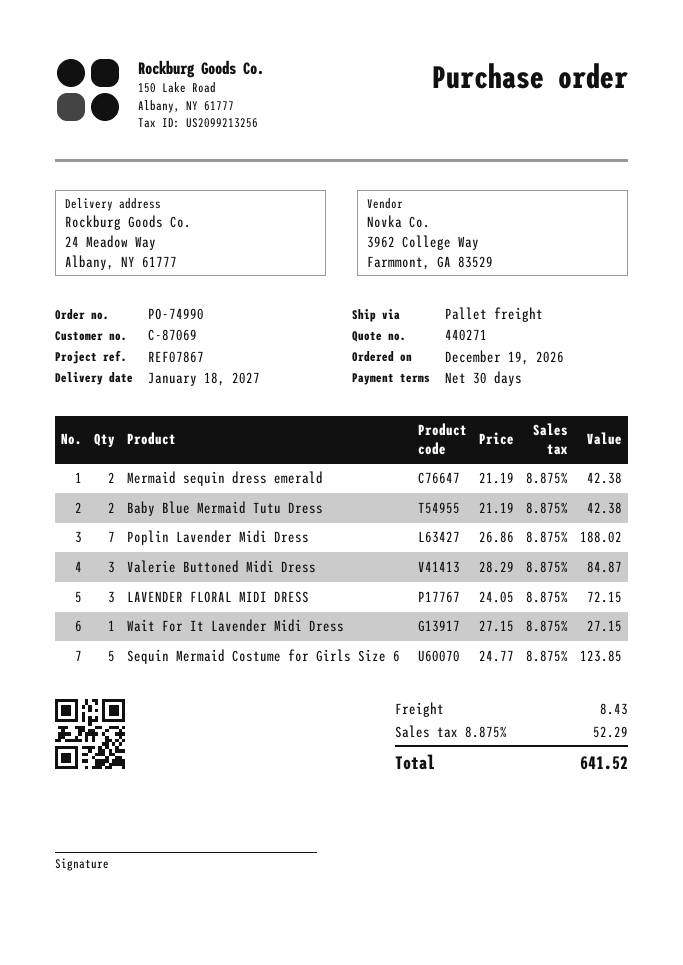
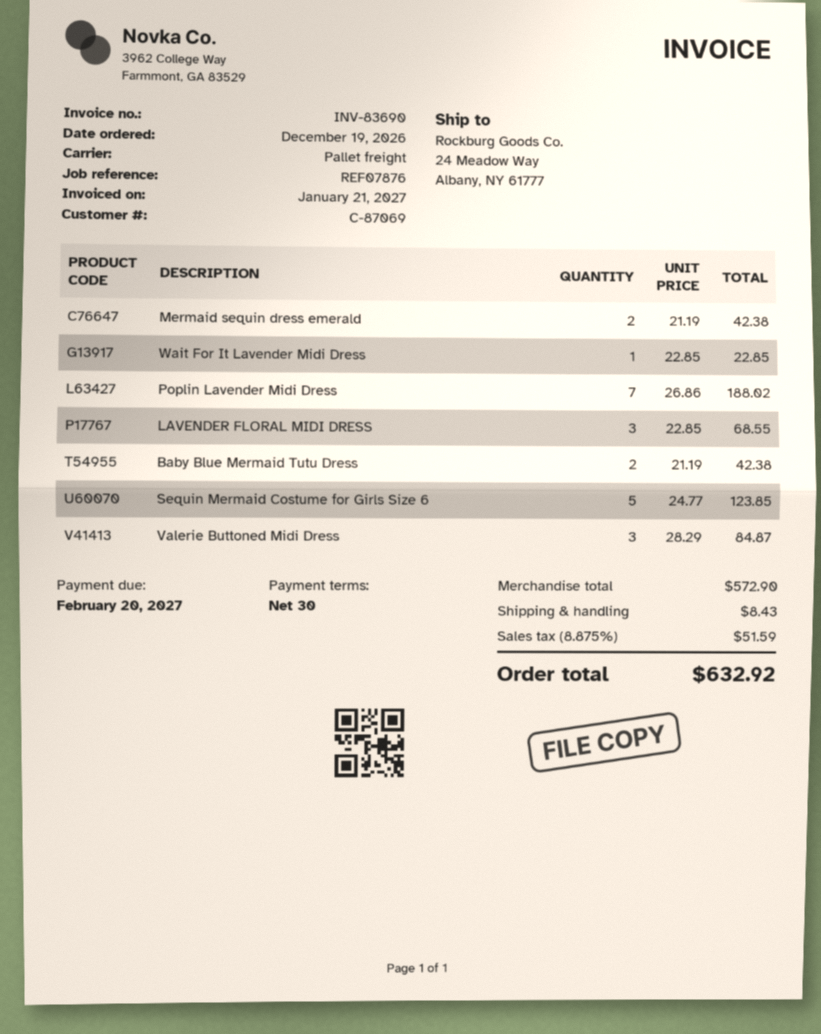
reference: REF07867 -> REF07876
LAVENDER FLORAL MIDI DRESS: 3 x 24.05 = 72.15 -> 3 x 22.85 = 68.55
Wait For It Lavender Midi Dress: 1 x 27.15 = 27.15 -> 1 x 22.85 = 22.85
tax: 8.875% = 52.29 -> 8.875% = 51.59
total: 641.52 -> 632.92

